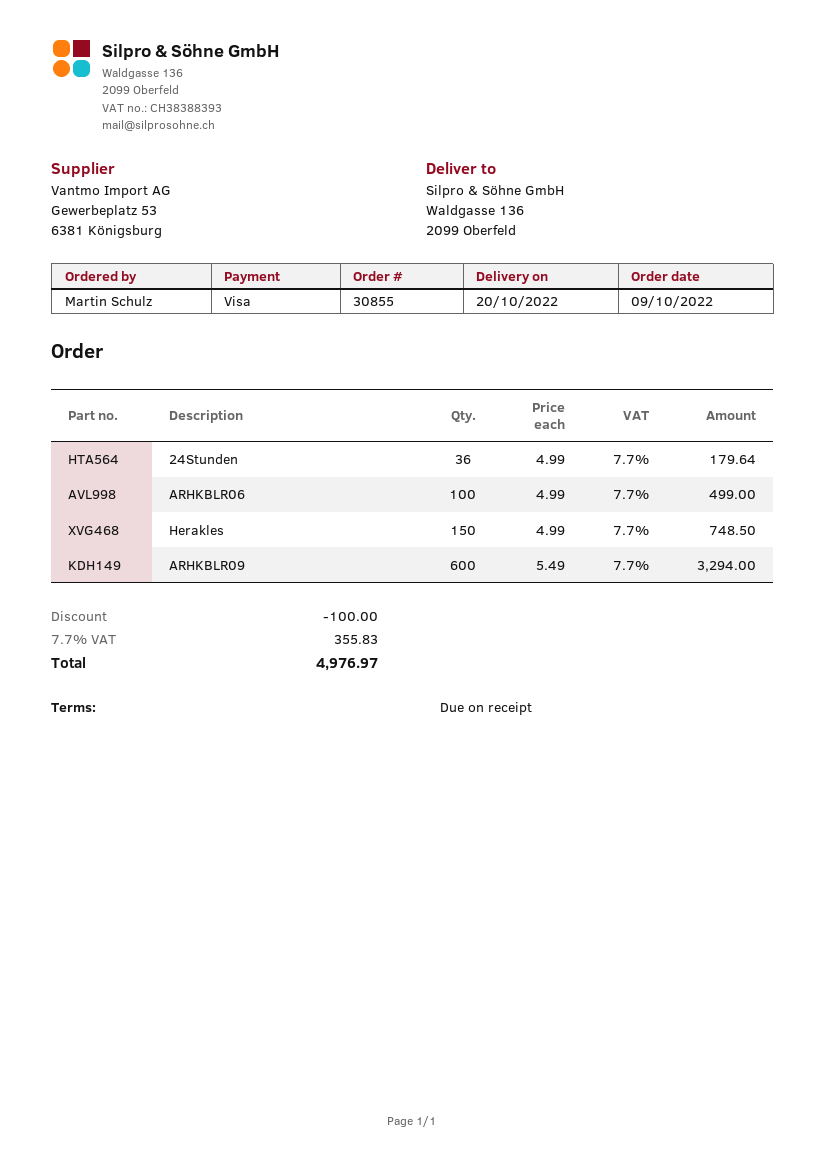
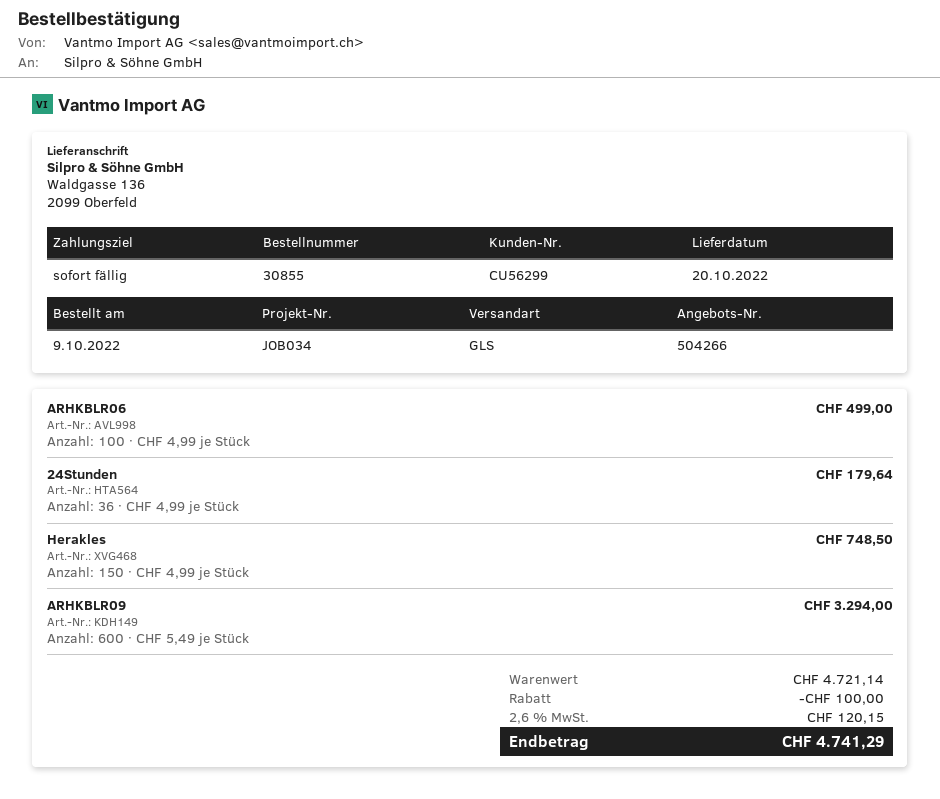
tax: 7.7% = 355.83 -> 2.6% = 120.15
total: 4976.97 -> 4741.29

